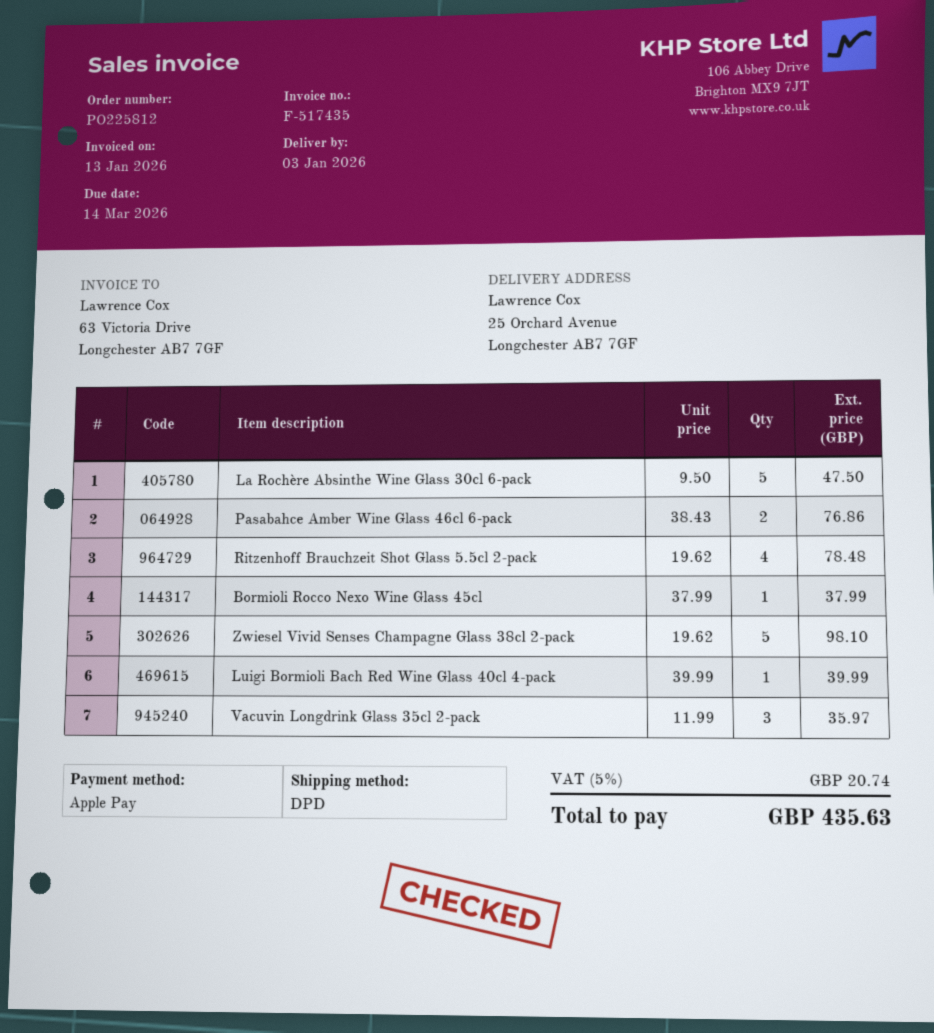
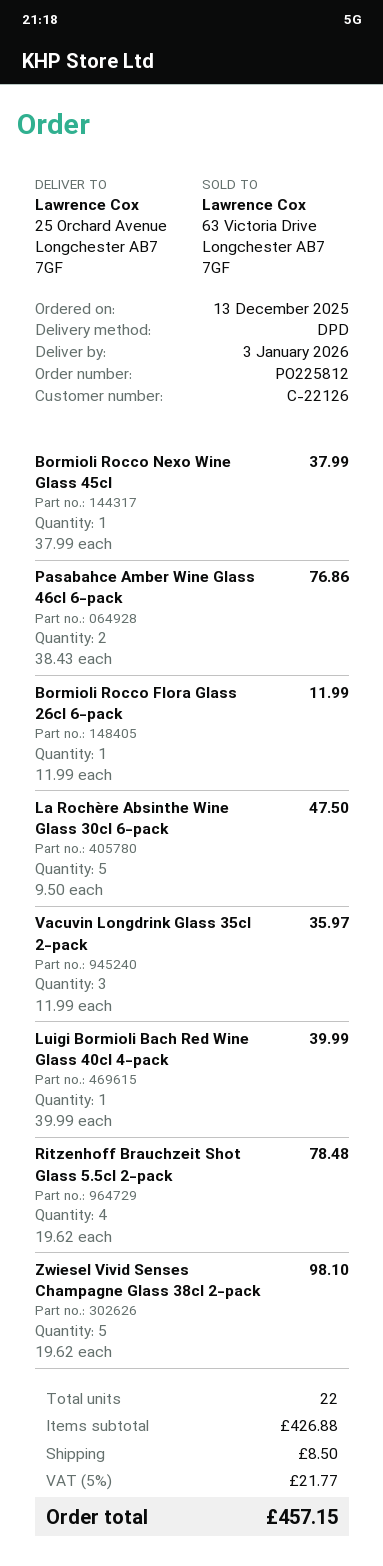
Bormioli Rocco Flora Glass 26cl 6-pack: none -> 1 x 11.99 = 11.99
shipping: none -> 8.50
tax: 5% = 20.74 -> 5% = 21.77
total: 435.63 -> 457.15

